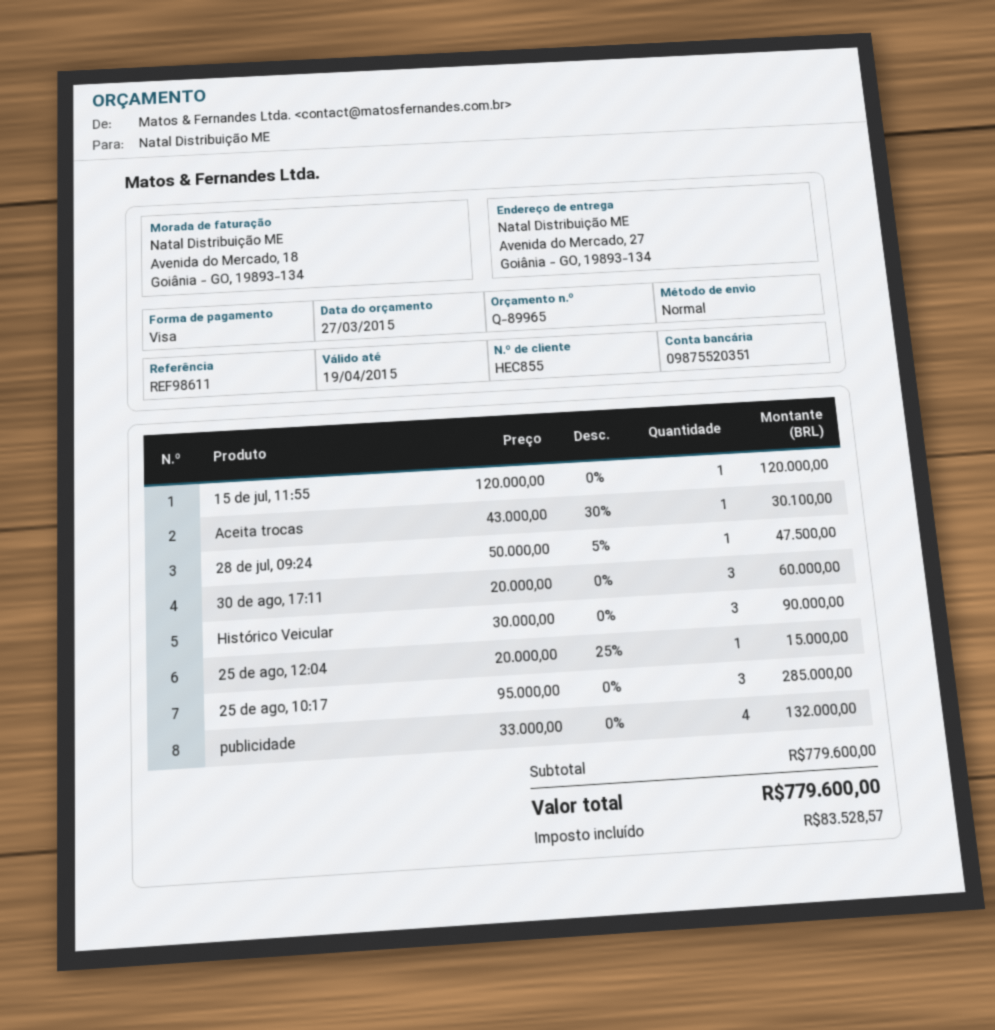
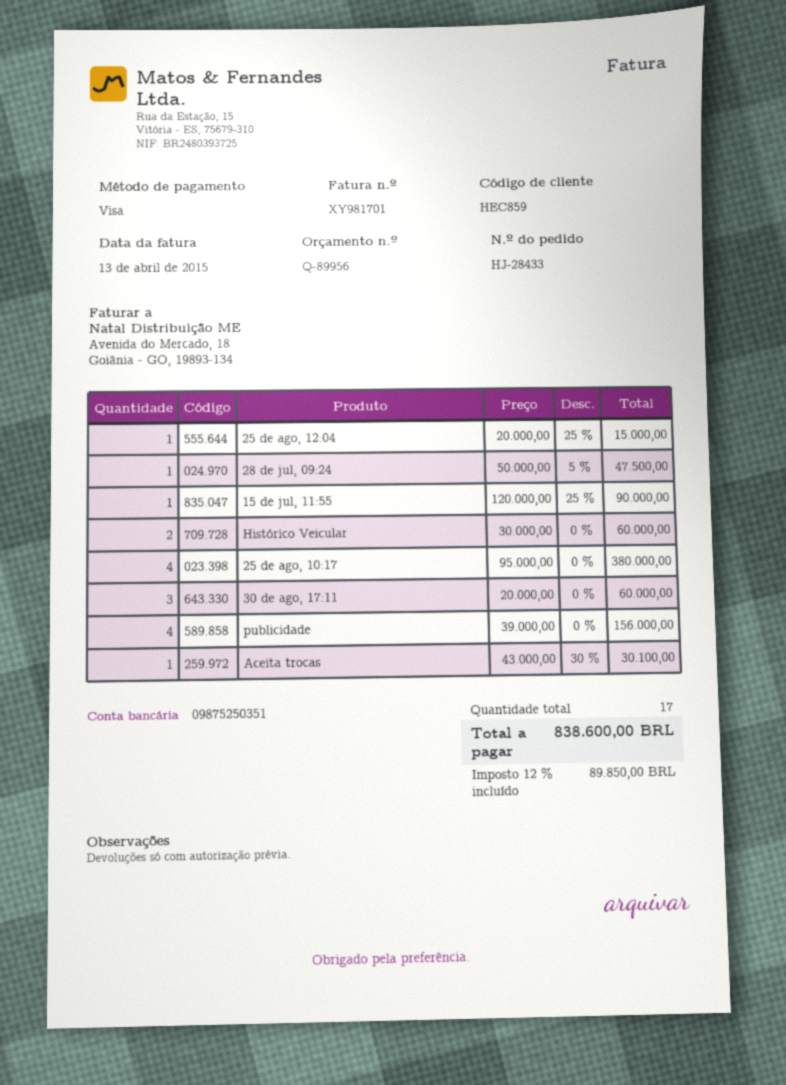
quote number: Q-89965 -> Q-89956
customer number: HEC855 -> HEC859
bank account: 09875520351 -> 09875250351
15 de jul, 11:55: 1 x 120000.00 = 120000.00 -> 1 x 120000.00 - 25% = 90000.00
Histórico Veicular: 3 x 30000.00 = 90000.00 -> 2 x 30000.00 = 60000.00
25 de ago, 10:17: 3 x 95000.00 = 285000.00 -> 4 x 95000.00 = 380000.00
publicidade: 4 x 33000.00 = 132000.00 -> 4 x 39000.00 = 156000.00
tax: 83528.57 -> 89850.00
total: 779600.00 -> 838600.00

